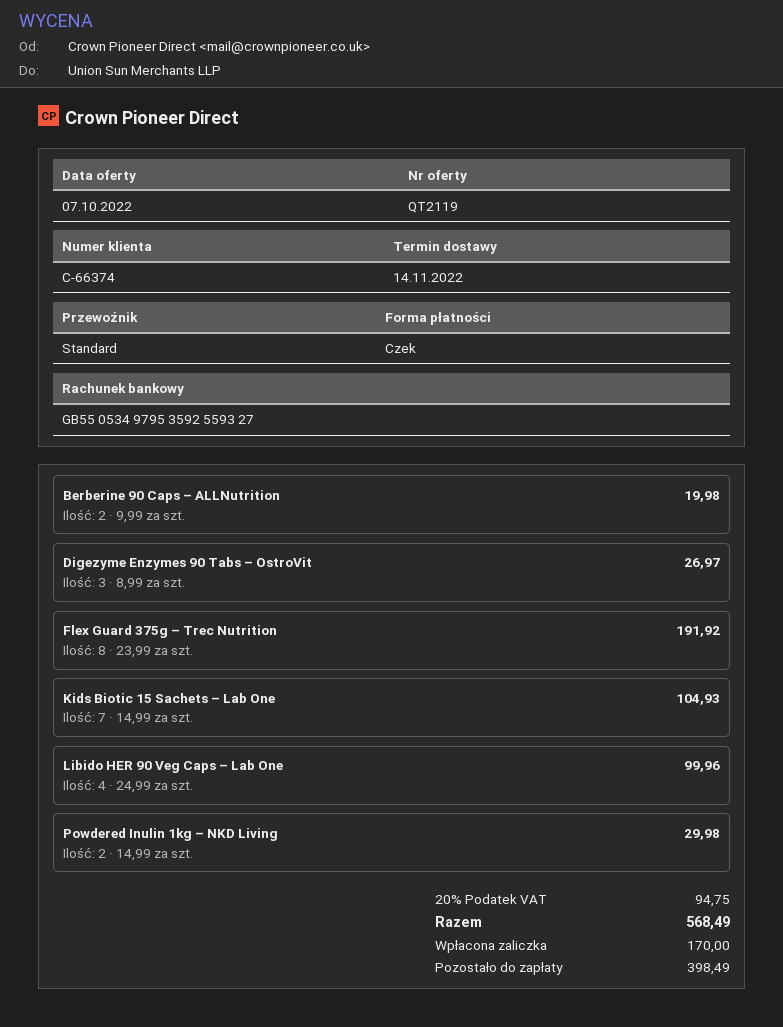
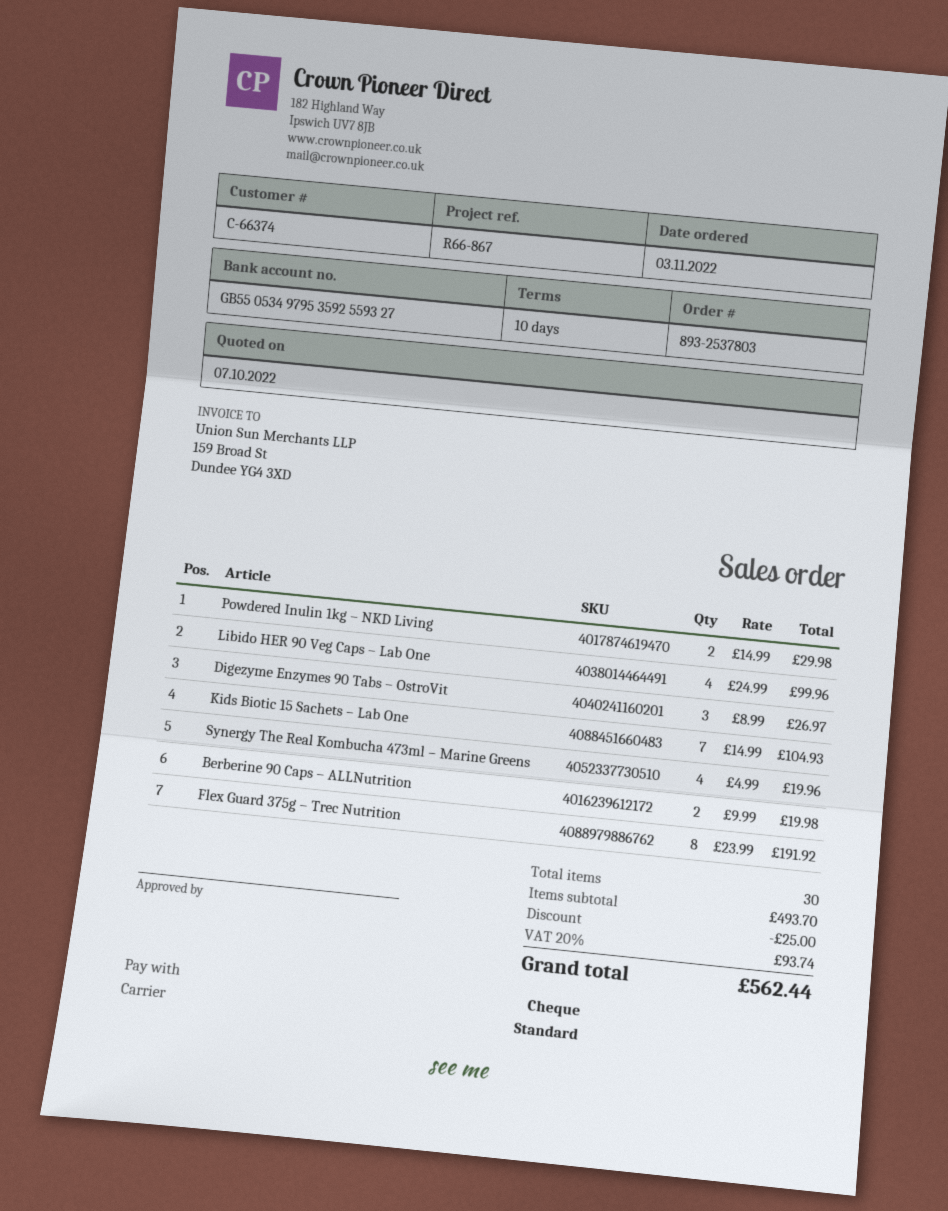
Synergy The Real Kombucha 473ml – Marine Greens: none -> 4 x 4.99 = 19.96
discount: none -> 25.00
tax: 20% = 94.75 -> 20% = 93.74
total: 568.49 -> 562.44

